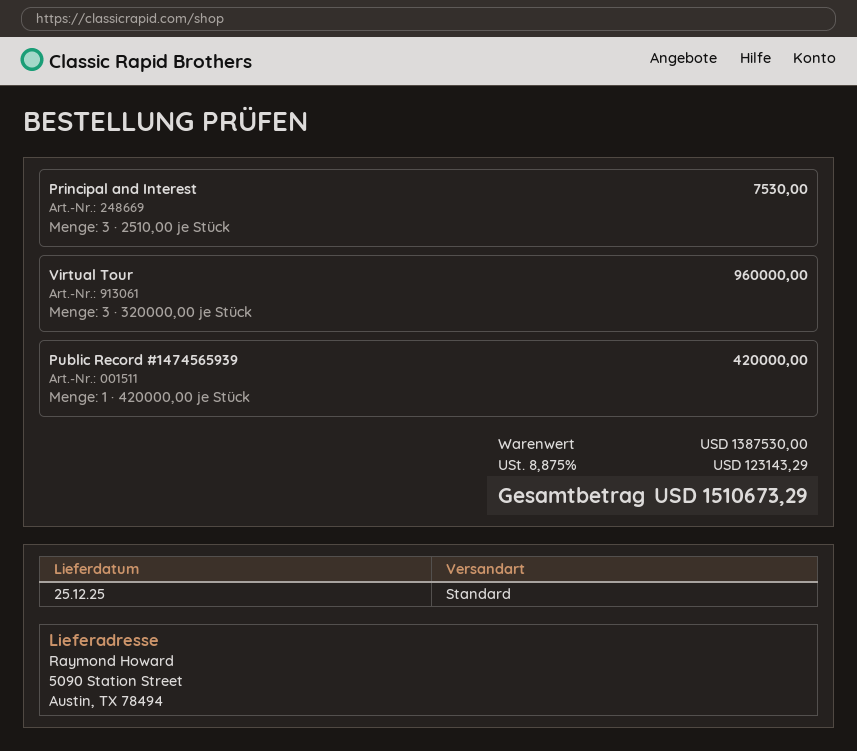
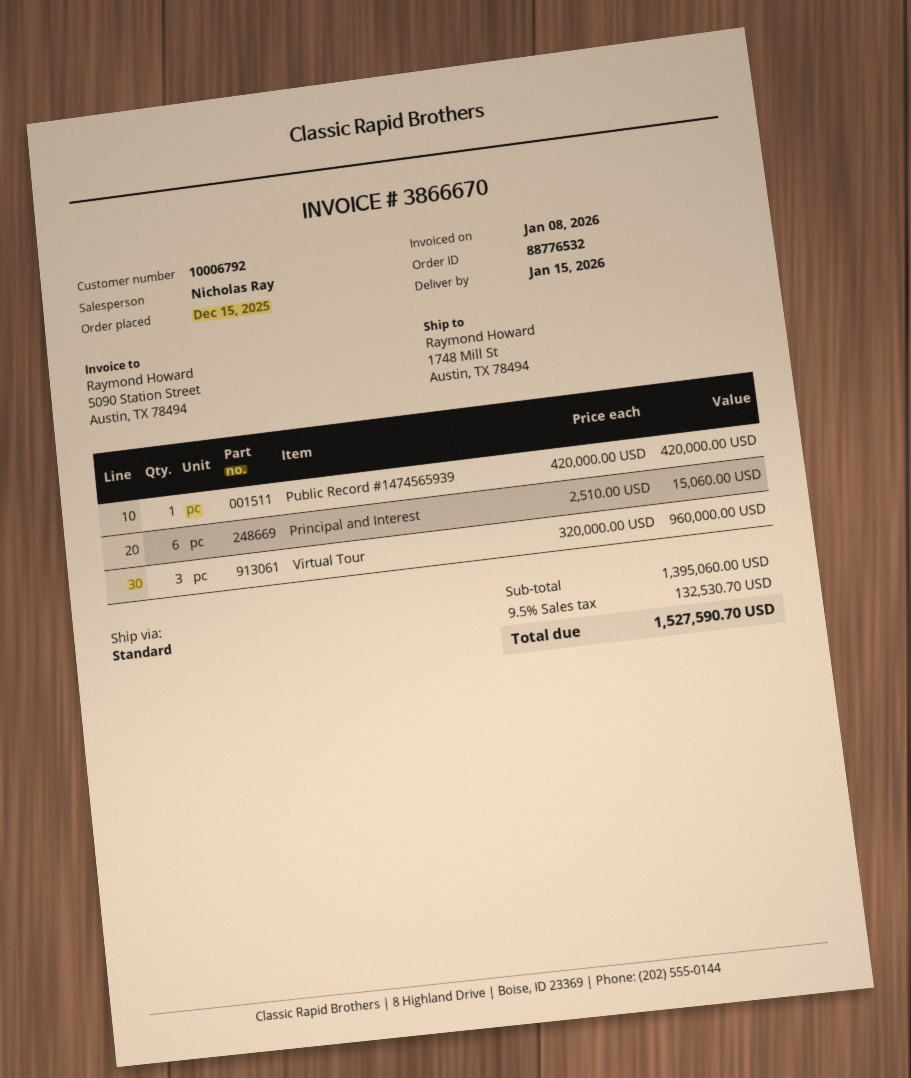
delivery date: 2025-12-25 -> 2026-01-15
ship to: 5090 Station Street, Austin, TX 78494 -> 1748 Mill St, Austin, TX 78494
Principal and Interest: 3 x 2510.00 = 7530.00 -> 6 x 2510.00 = 15060.00
subtotal: 1387530.00 -> 1395060.00
tax: 8.875% = 123143.29 -> 9.5% = 132530.70
total: 1510673.29 -> 1527590.70

